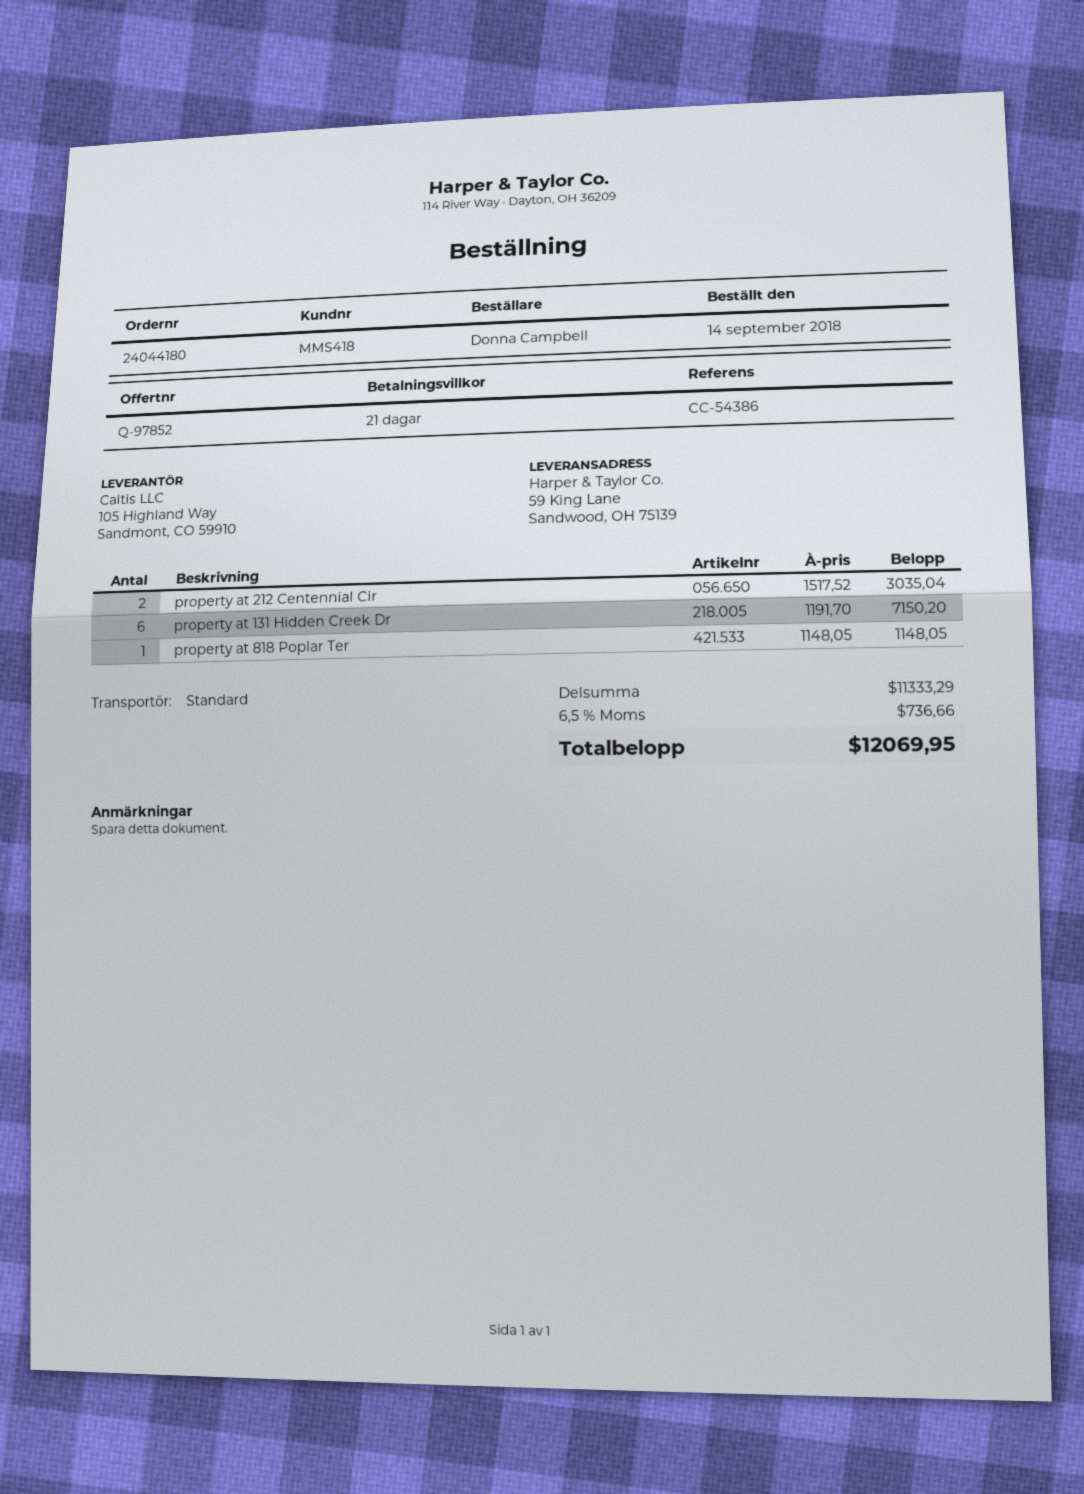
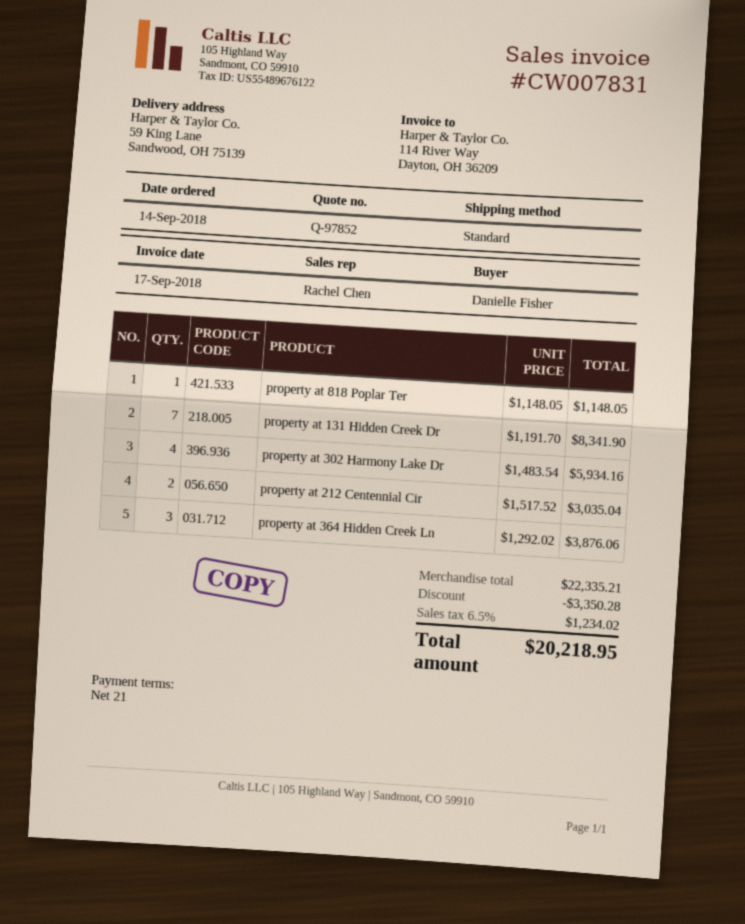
ordered by: Donna Campbell -> Danielle Fisher
property at 131 Hidden Creek Dr: 6 x 1191.70 = 7150.20 -> 7 x 1191.70 = 8341.90
property at 302 Harmony Lake Dr: none -> 4 x 1483.54 = 5934.16
property at 364 Hidden Creek Ln: none -> 3 x 1292.02 = 3876.06
subtotal: 11333.29 -> 22335.21
discount: none -> 3350.28
tax: 6.5% = 736.66 -> 6.5% = 1234.02
total: 12069.95 -> 20218.95

